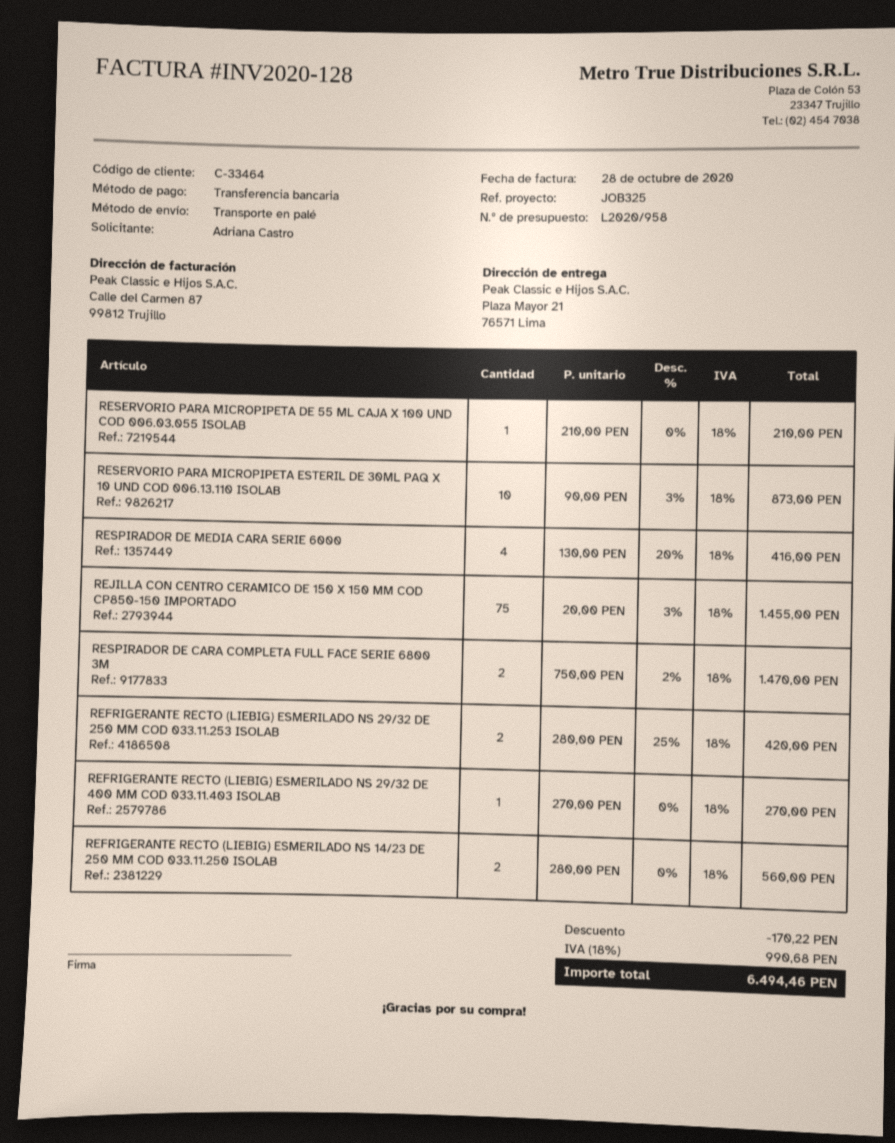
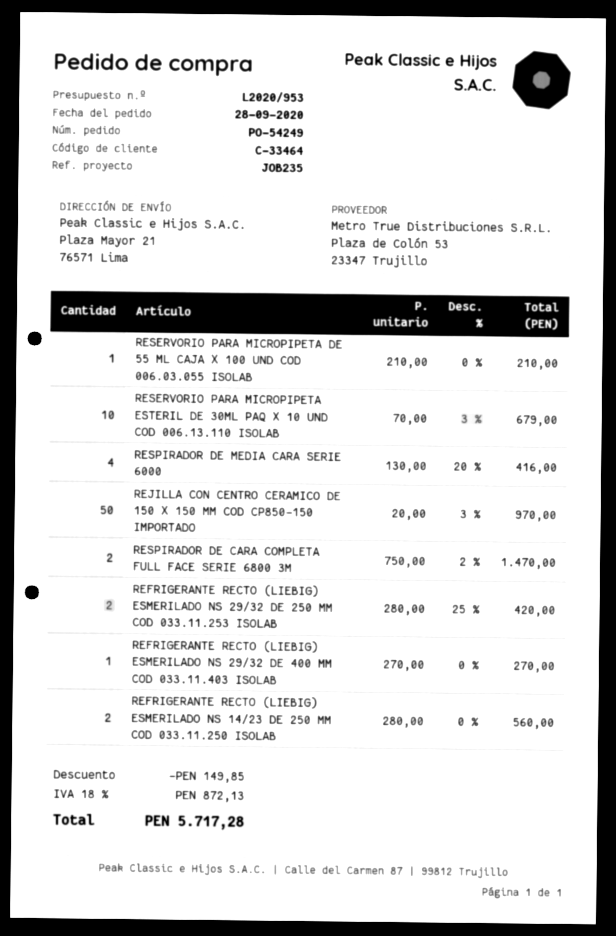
quote number: L2020/958 -> L2020/953
reference: JOB325 -> JOB235
RESERVORIO PARA MICROPIPETA ESTERIL DE 30ML PAQ X 10 UND COD 006.13.110 ISOLAB: 10 x 90.00 - 3% = 873.00 -> 10 x 70.00 - 3% = 679.00
REJILLA CON CENTRO CERAMICO DE 150 X 150 MM COD CP850-150 IMPORTADO: 75 x 20.00 - 3% = 1455.00 -> 50 x 20.00 - 3% = 970.00
discount: 170.22 -> 149.85
tax: 18% = 990.68 -> 18% = 872.13
total: 6494.46 -> 5717.28

